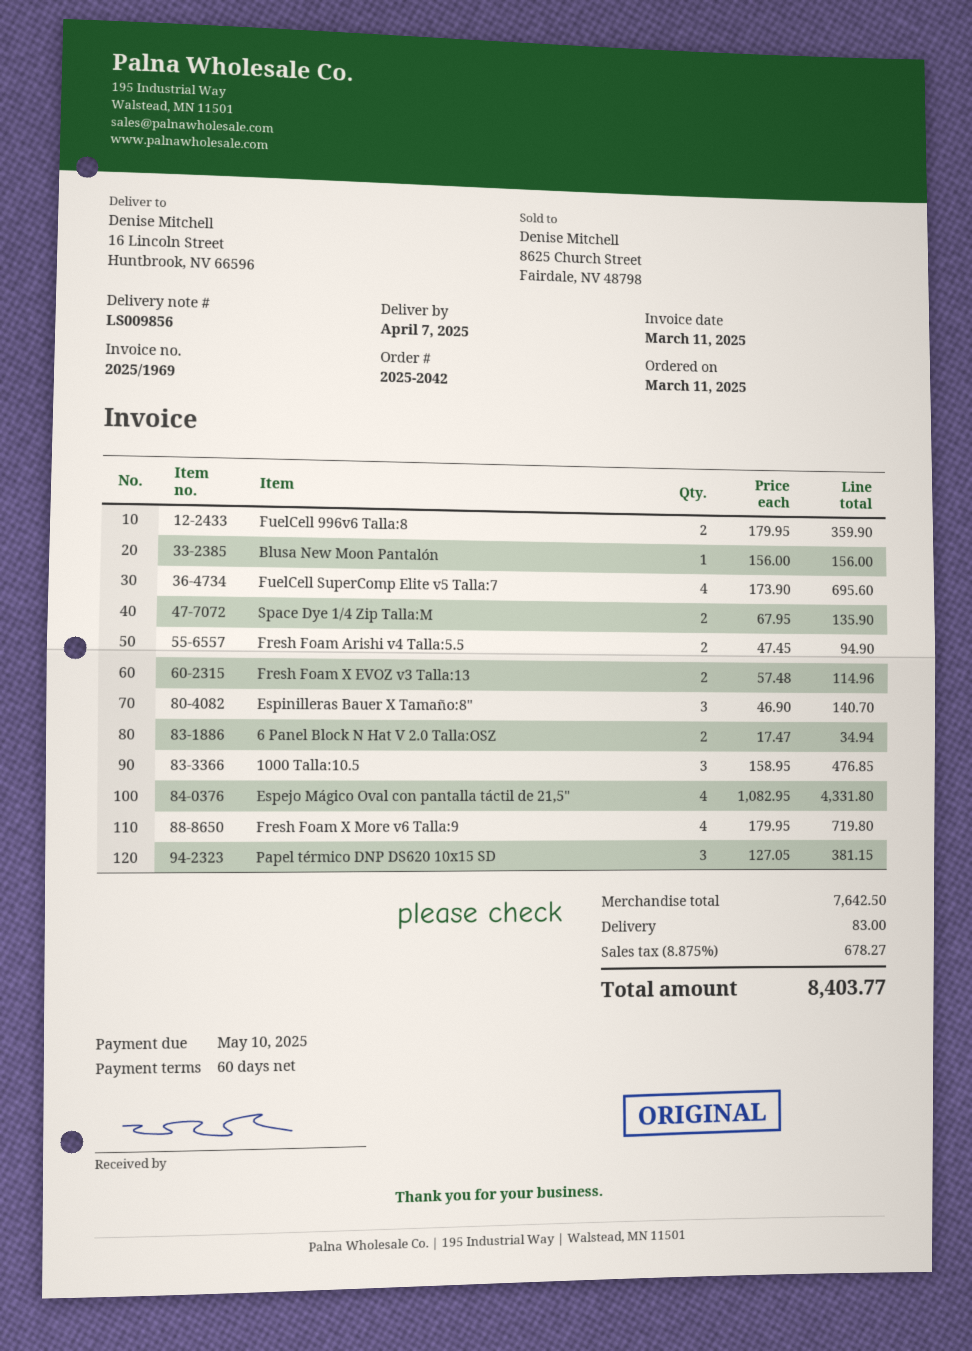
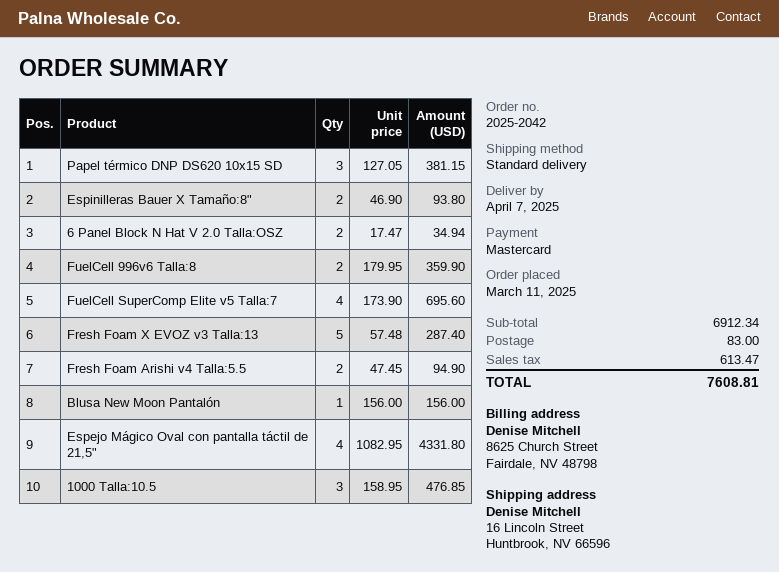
Space Dye 1/4 Zip Talla:M: 2 x 67.95 = 135.90 -> none
Fresh Foam X EVOZ v3 Talla:13: 2 x 57.48 = 114.96 -> 5 x 57.48 = 287.40
Espinilleras Bauer X Tamaño:8": 3 x 46.90 = 140.70 -> 2 x 46.90 = 93.80
Fresh Foam X More v6 Talla:9: 4 x 179.95 = 719.80 -> none
subtotal: 7642.50 -> 6912.34
tax: 678.27 -> 613.47
total: 8403.77 -> 7608.81

